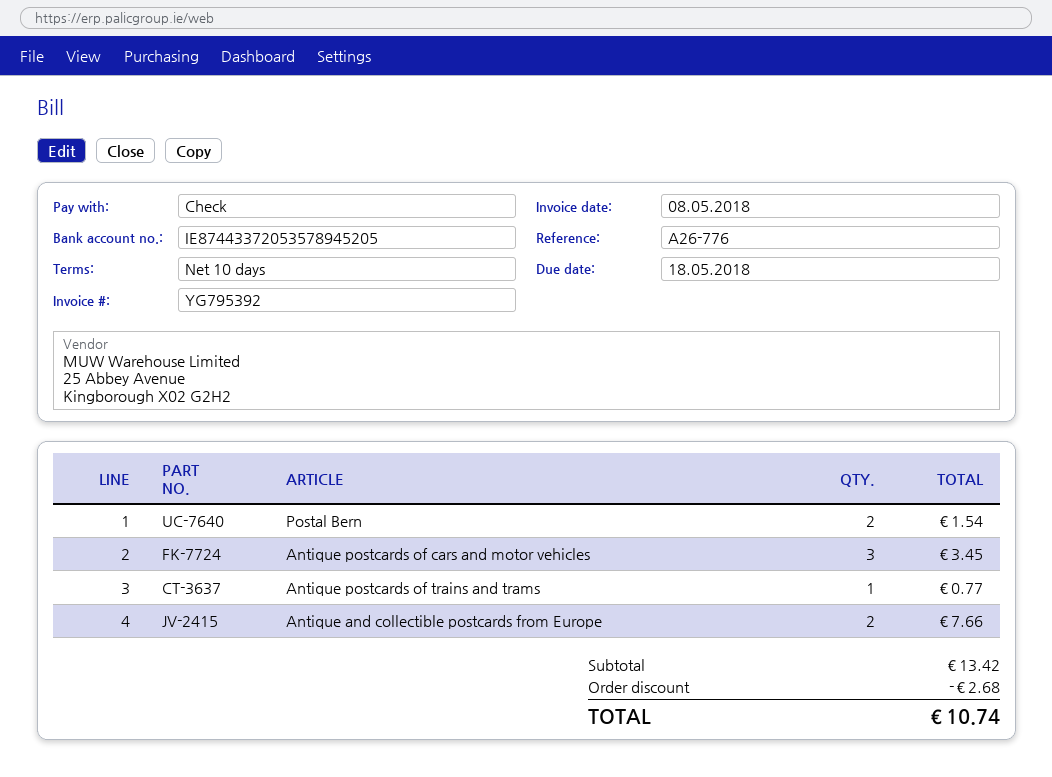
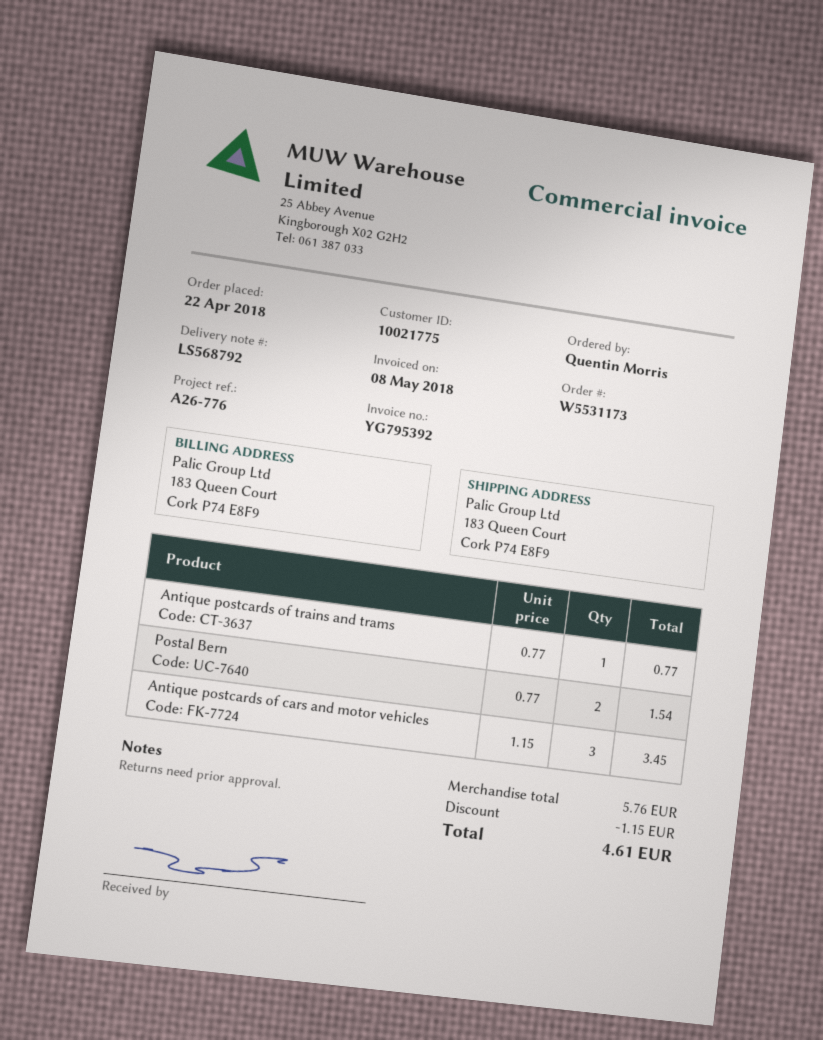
Antique and collectible postcards from Europe: 2 for 7.66 -> none
subtotal: 13.42 -> 5.76
discount: 2.68 -> 1.15
total: 10.74 -> 4.61

